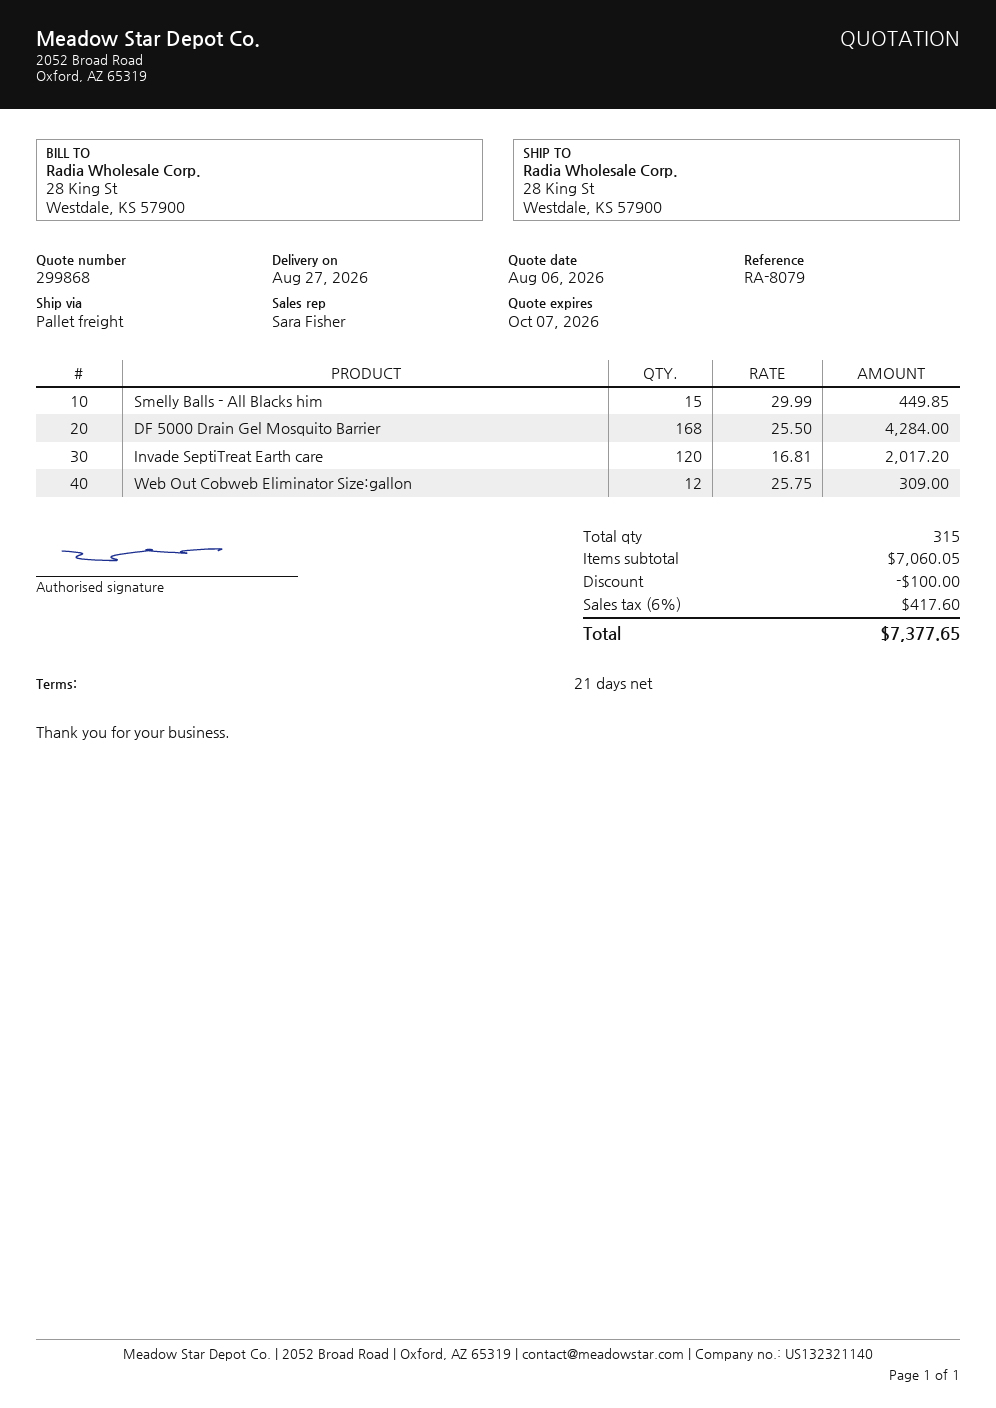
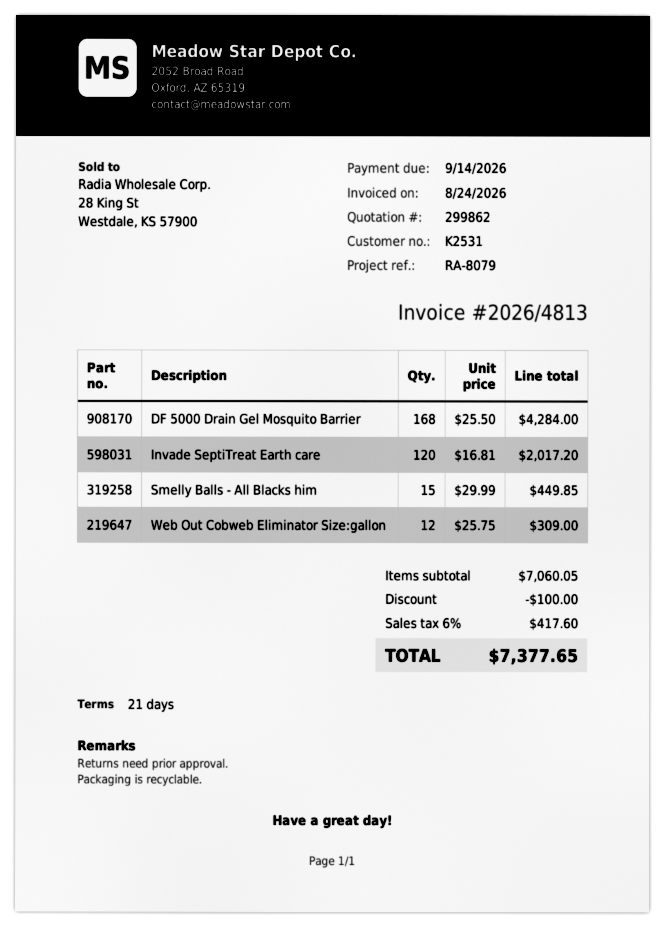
quote number: 299868 -> 299862

